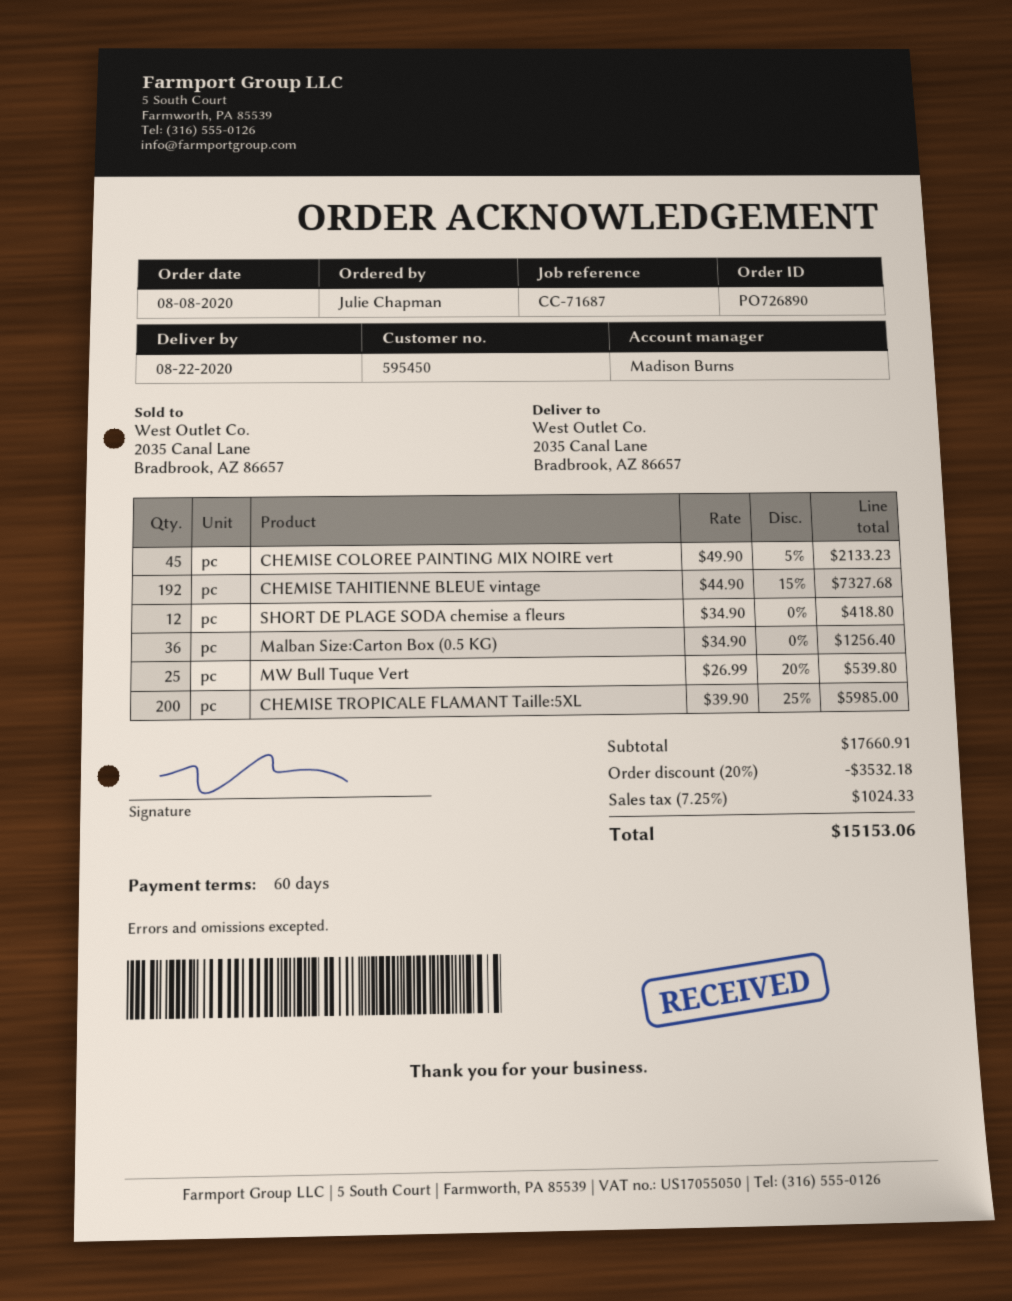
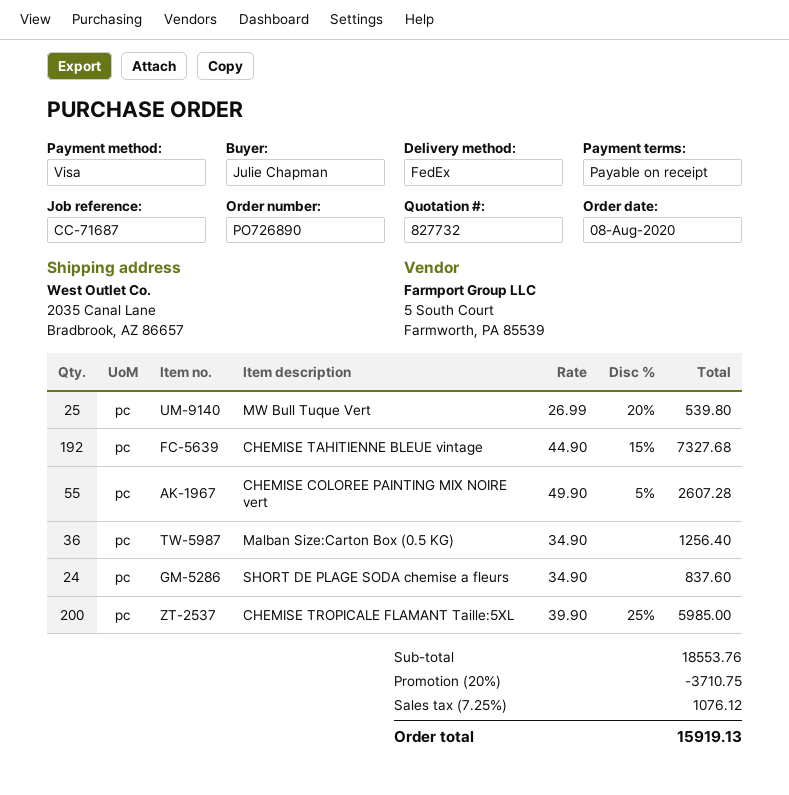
payment terms: 60 days -> on receipt
CHEMISE COLOREE PAINTING MIX NOIRE vert: 45 x 49.90 - 5% = 2133.23 -> 55 x 49.90 - 5% = 2607.28
SHORT DE PLAGE SODA chemise a fleurs: 12 x 34.90 = 418.80 -> 24 x 34.90 = 837.60
subtotal: 17660.91 -> 18553.76
discount: 20% = 3532.18 -> 20% = 3710.75
tax: 7.25% = 1024.33 -> 7.25% = 1076.12
total: 15153.06 -> 15919.13

